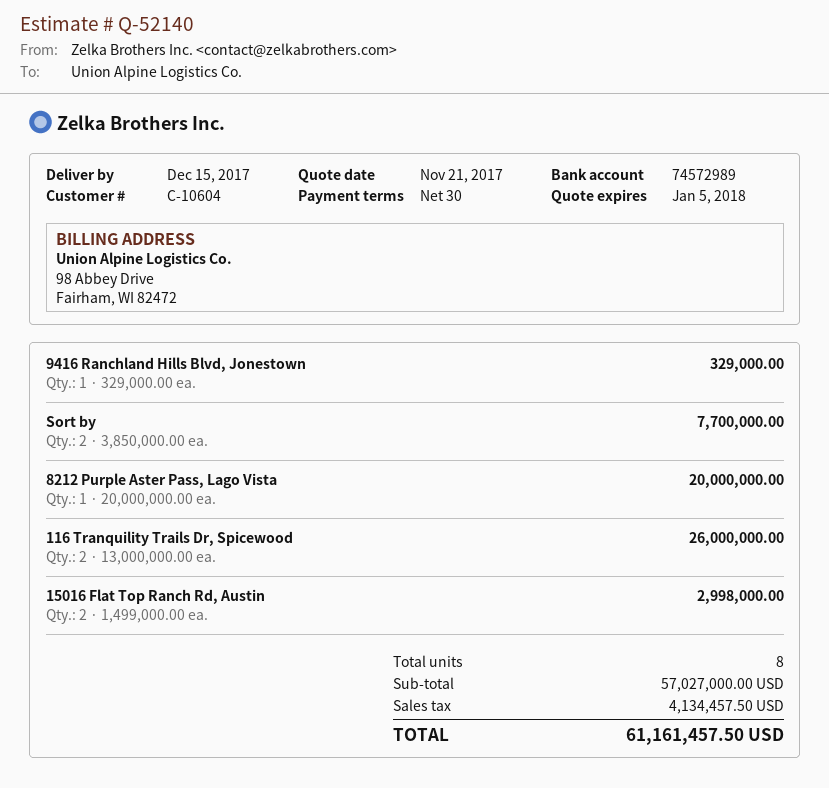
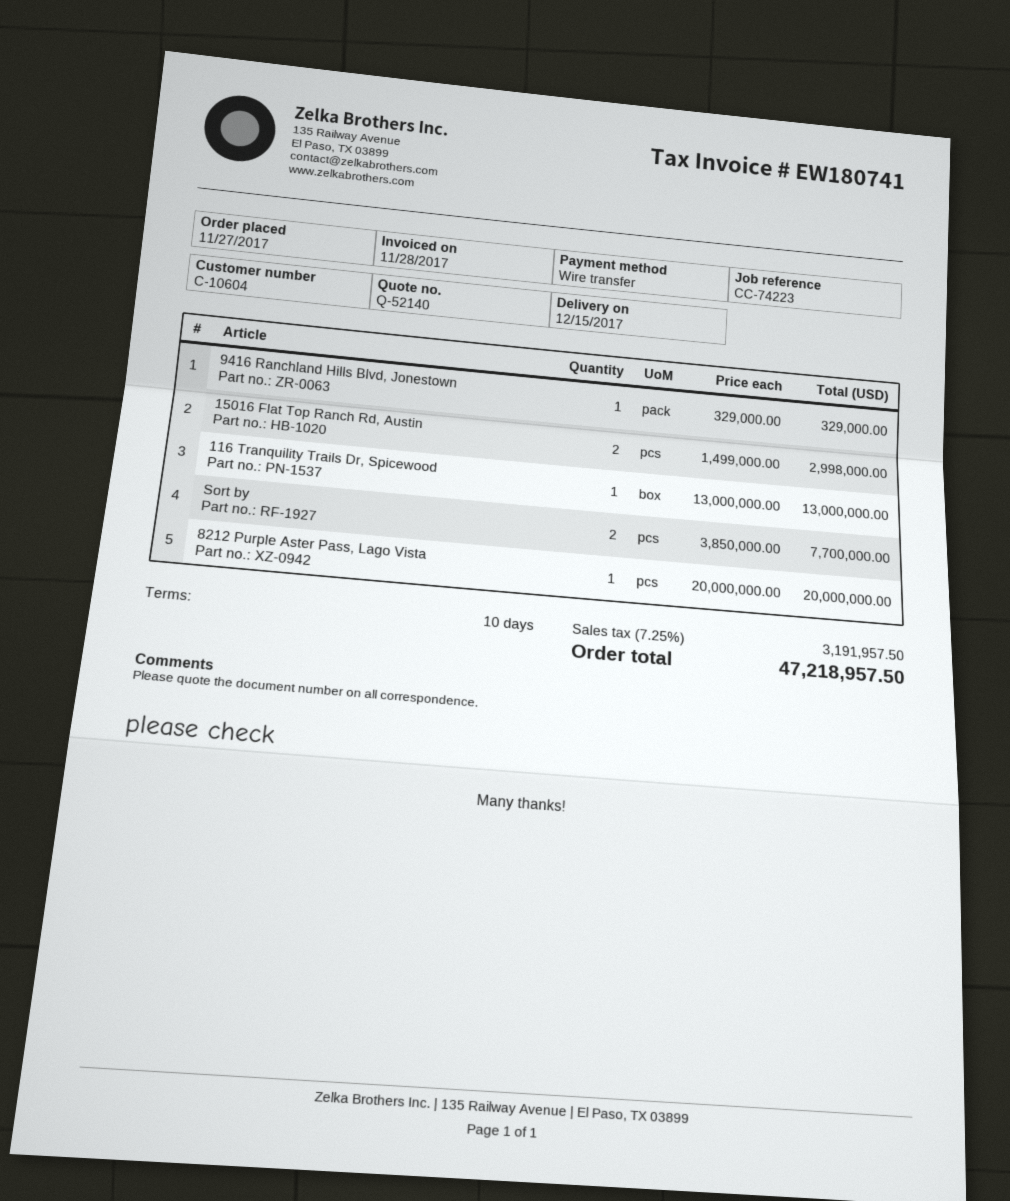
payment terms: 30 days -> 10 days
116 Tranquility Trails Dr, Spicewood: 2 x 13000000.00 = 26000000.00 -> 1 x 13000000.00 = 13000000.00
tax: 4134457.50 -> 3191957.50
total: 61161457.50 -> 47218957.50

